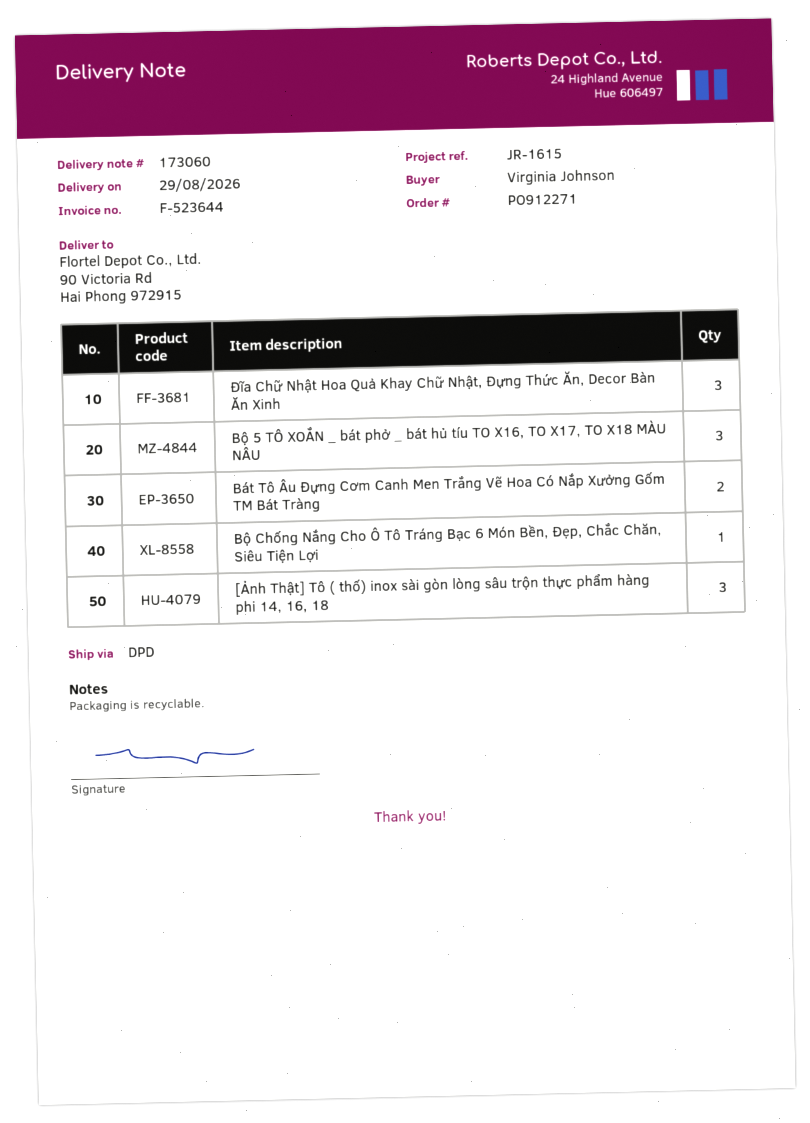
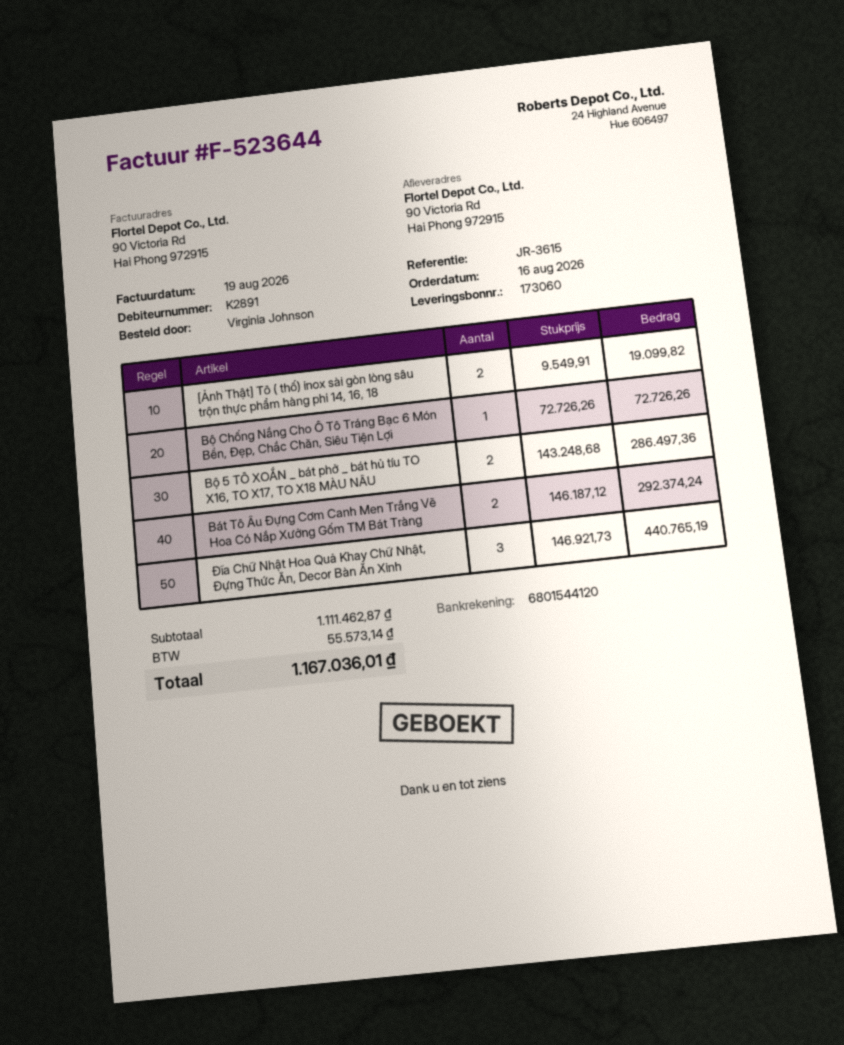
reference: JR-1615 -> JR-3615
Bộ 5 TÔ XOẮN _ bát phở _ bát hủ tíu TO X16, TO X17, TO X18 MÀU NÂU: 3 -> 2
[Ảnh Thật] Tô ( thố) inox sài gòn lòng sâu trộn thực phẩm hàng phi 14, 16, 18: 3 -> 2

